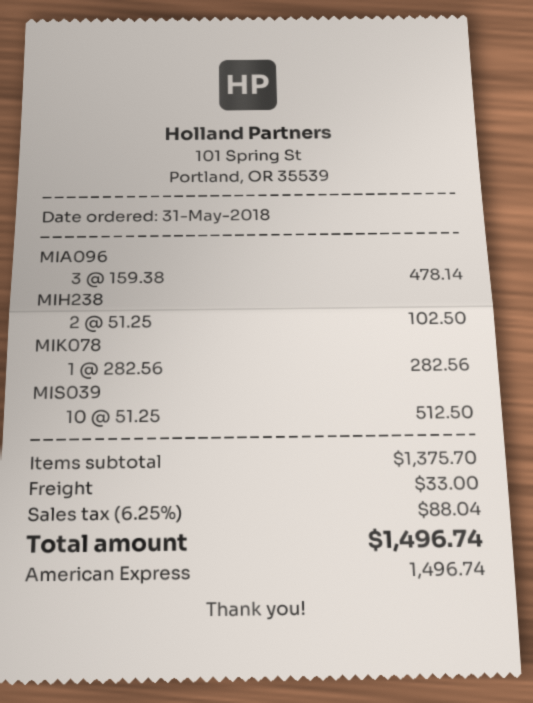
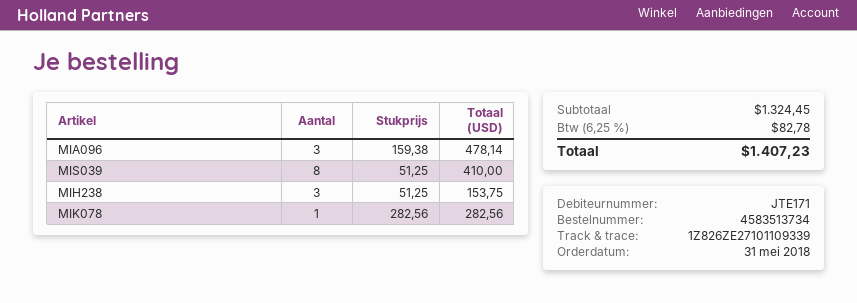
MIH238: 2 x 51.25 = 102.50 -> 3 x 51.25 = 153.75
MIS039: 10 x 51.25 = 512.50 -> 8 x 51.25 = 410.00
subtotal: 1375.70 -> 1324.45
shipping: 33.00 -> none
tax: 6.25% = 88.04 -> 6.25% = 82.78
total: 1496.74 -> 1407.23

